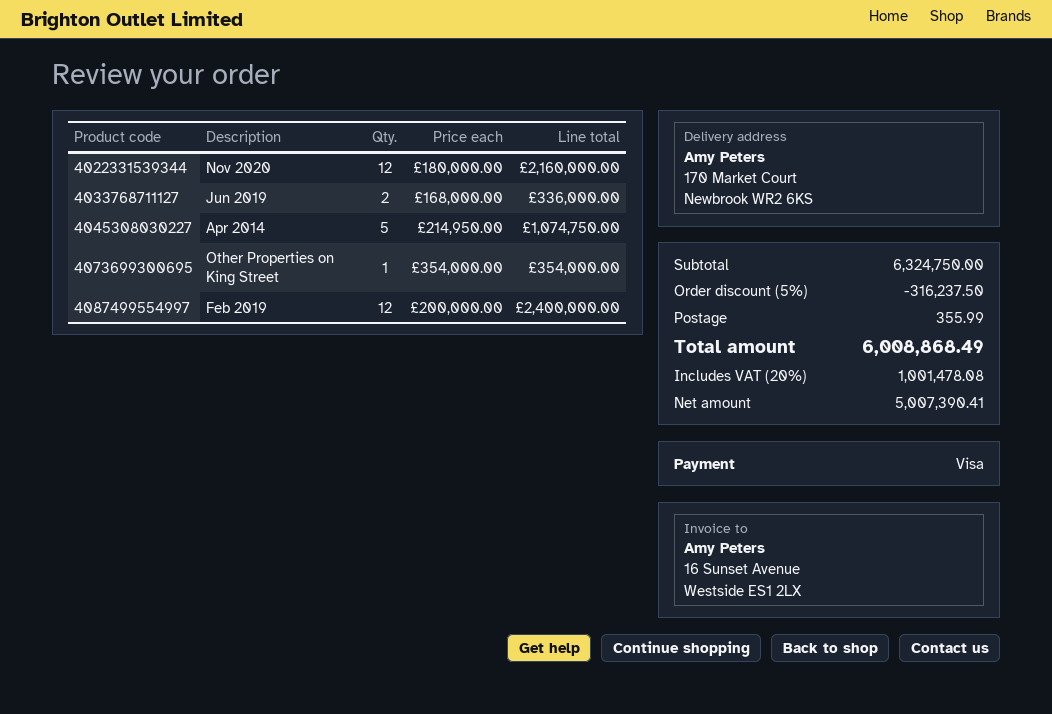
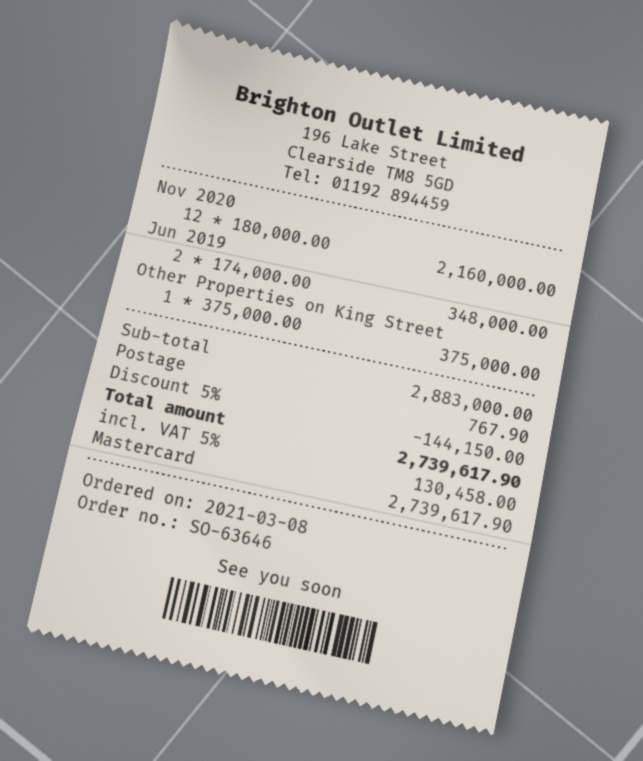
payment method: Visa -> Mastercard
Jun 2019: 2 x 168000.00 = 336000.00 -> 2 x 174000.00 = 348000.00
Apr 2014: 5 x 214950.00 = 1074750.00 -> none
Other Properties on King Street: 1 x 354000.00 = 354000.00 -> 1 x 375000.00 = 375000.00
Feb 2019: 12 x 200000.00 = 2400000.00 -> none
subtotal: 6324750.00 -> 2883000.00
discount: 5% = 316237.50 -> 5% = 144150.00
shipping: 355.99 -> 767.90
tax: 20% = 1001478.08 -> 5% = 130458.00
total: 6008868.49 -> 2739617.90

